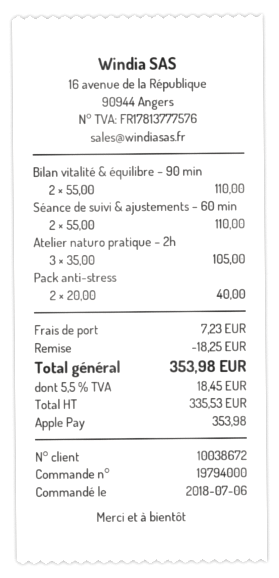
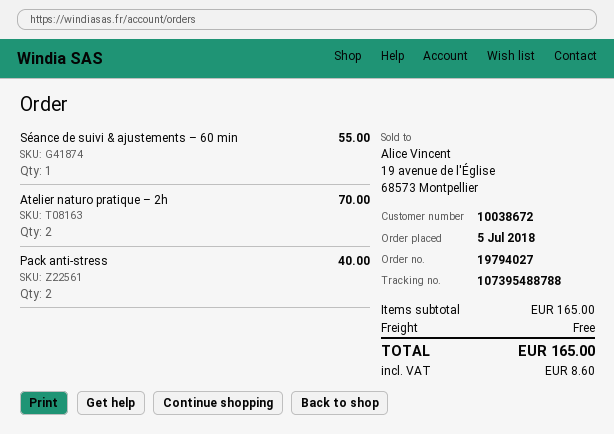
order number: 19794000 -> 19794027
order date: 2018-07-06 -> 2018-07-05
Bilan vitalité & équilibre – 90 min: 2 for 110.00 -> none
Séance de suivi & ajustements – 60 min: 2 for 110.00 -> 1 for 55.00
Atelier naturo pratique – 2h: 3 for 105.00 -> 2 for 70.00
discount: 18.25 -> none
shipping: 7.23 -> 0.00
tax: 18.45 -> 8.60
total: 353.98 -> 165.00

